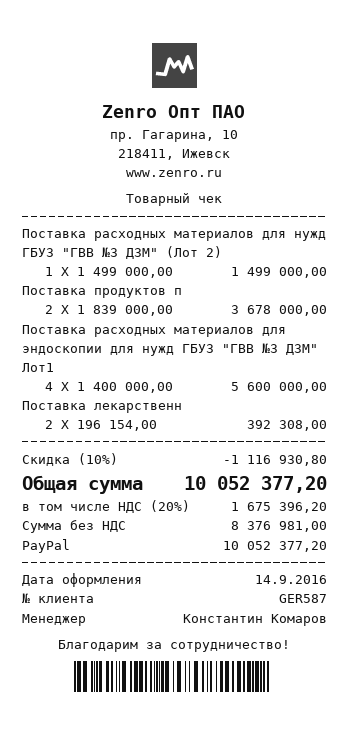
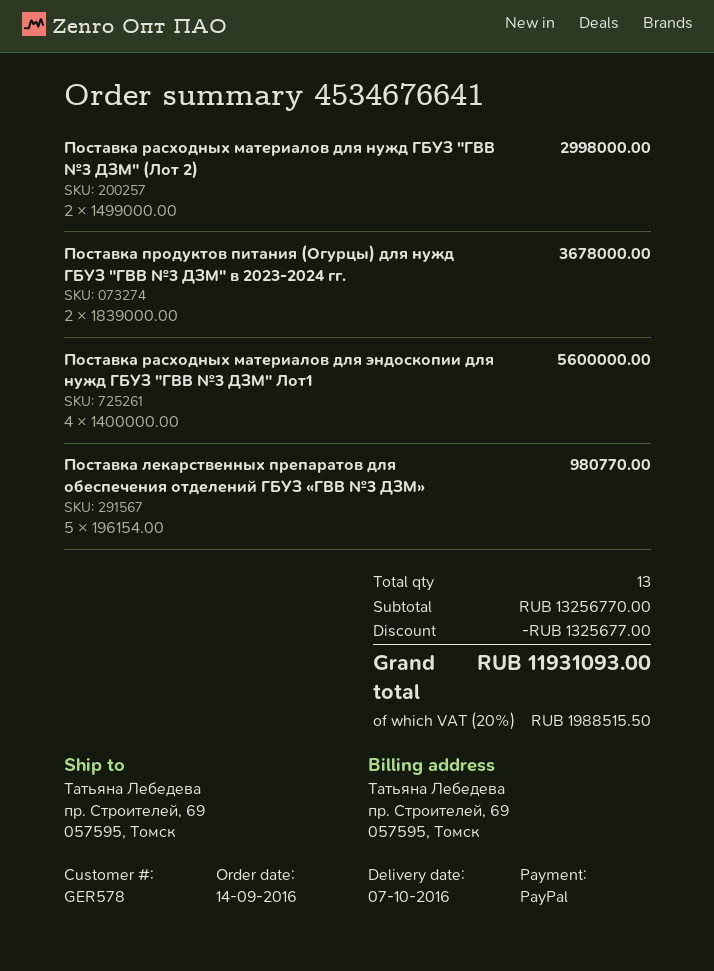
customer number: GER587 -> GER578
Поставка расходных материалов для нужд ГБУЗ "ГВВ №3 ДЗМ" (Лот 2): 1 x 1499000.00 = 1499000.00 -> 2 x 1499000.00 = 2998000.00
Поставка лекарственн: 2 x 196154.00 = 392308.00 -> 5 x 196154.00 = 980770.00
discount: 1116930.80 -> 1325677.00
tax: 20% = 1675396.20 -> 20% = 1988515.50
total: 10052377.20 -> 11931093.00

